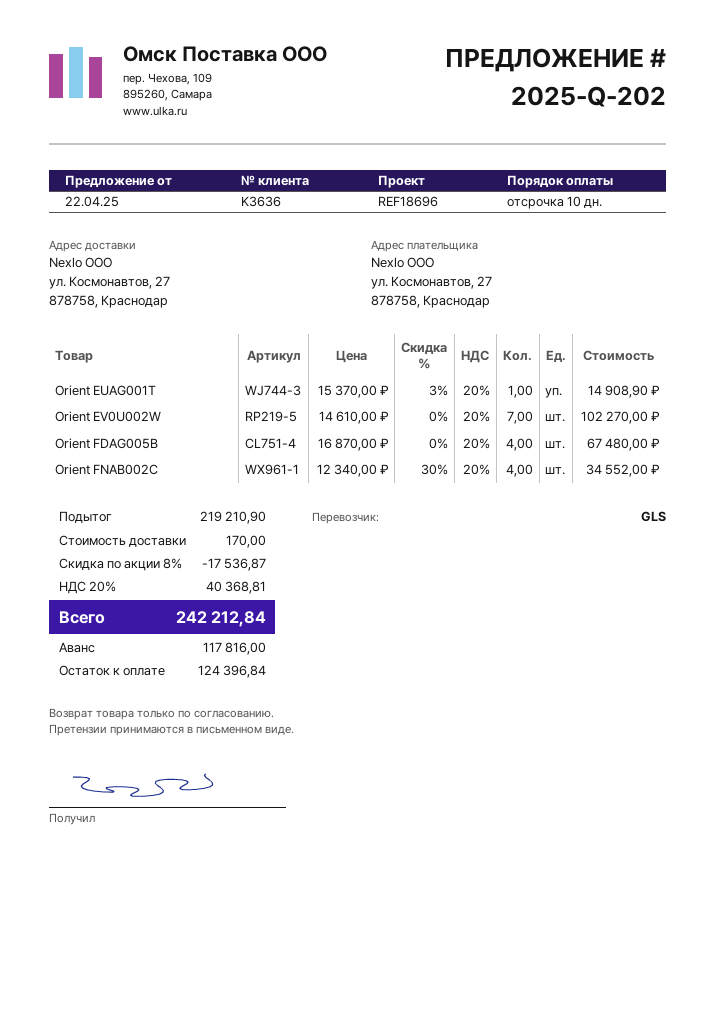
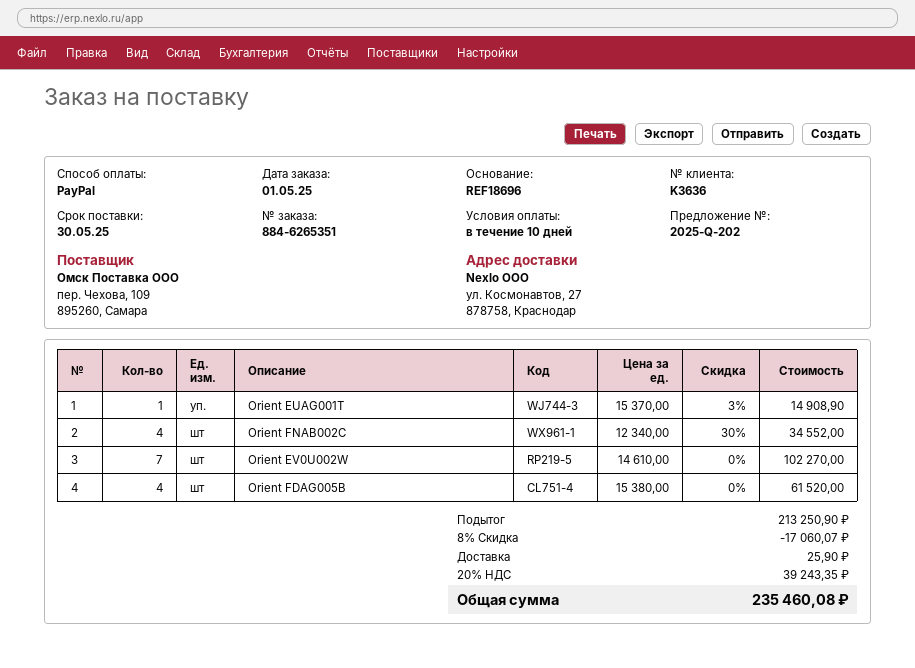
Orient FDAG005B: 4 x 16870.00 = 67480.00 -> 4 x 15380.00 = 61520.00
subtotal: 219210.90 -> 213250.90
discount: 8% = 17536.87 -> 8% = 17060.07
shipping: 170.00 -> 25.90
tax: 20% = 40368.81 -> 20% = 39243.35
total: 242212.84 -> 235460.08

